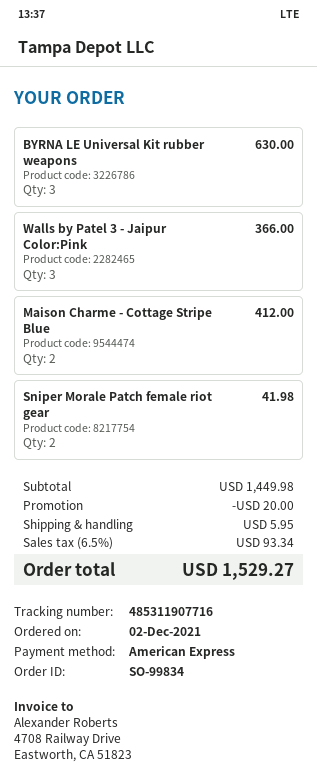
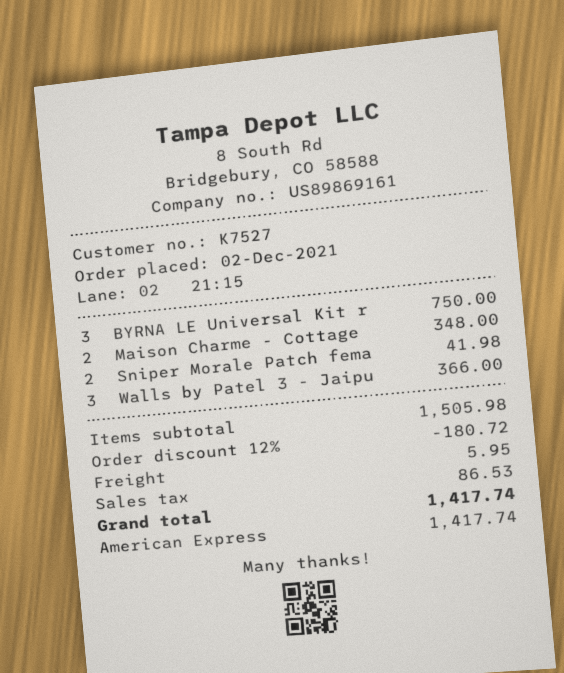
BYRNA LE Universal Kit rubber weapons: 3 for 630.00 -> 3 for 750.00
Maison Charme - Cottage Stripe Blue: 2 for 412.00 -> 2 for 348.00
subtotal: 1449.98 -> 1505.98
discount: 20.00 -> 180.72
tax: 93.34 -> 86.53
total: 1529.27 -> 1417.74

